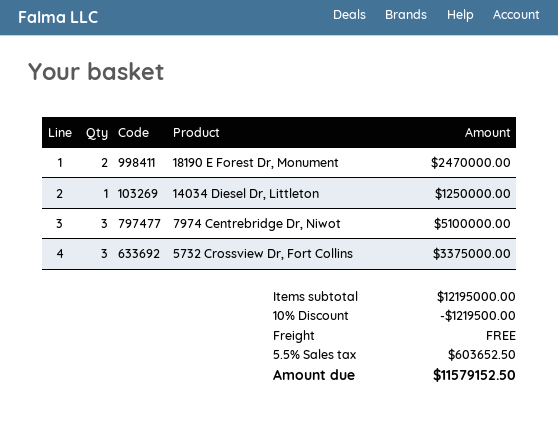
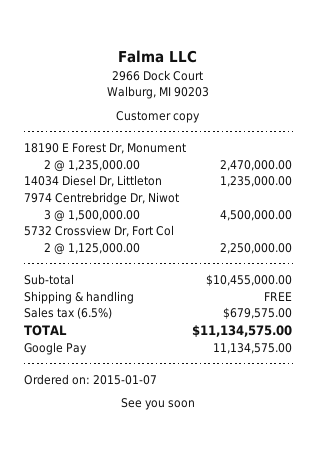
14034 Diesel Dr, Littleton: 1 for 1250000.00 -> 1 for 1235000.00
7974 Centrebridge Dr, Niwot: 3 for 5100000.00 -> 3 for 4500000.00
5732 Crossview Dr, Fort Collins: 3 for 3375000.00 -> 2 for 2250000.00
subtotal: 12195000.00 -> 10455000.00
discount: 10% = 1219500.00 -> none
tax: 5.5% = 603652.50 -> 6.5% = 679575.00
total: 11579152.50 -> 11134575.00

